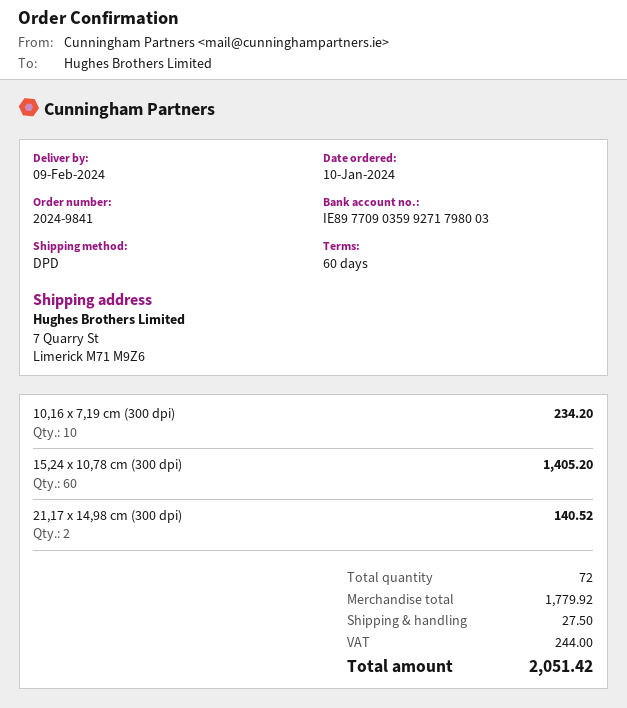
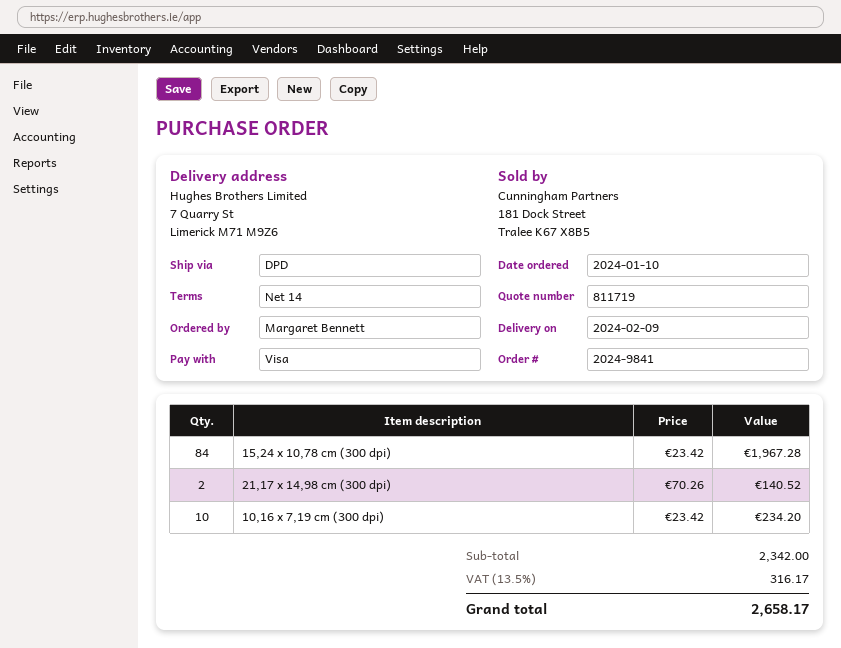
payment terms: 60 days -> 14 days
15,24 x 10,78 cm (300 dpi): 60 for 1405.20 -> 84 for 1967.28
subtotal: 1779.92 -> 2342.00
shipping: 27.50 -> none
tax: 244.00 -> 316.17
total: 2051.42 -> 2658.17

